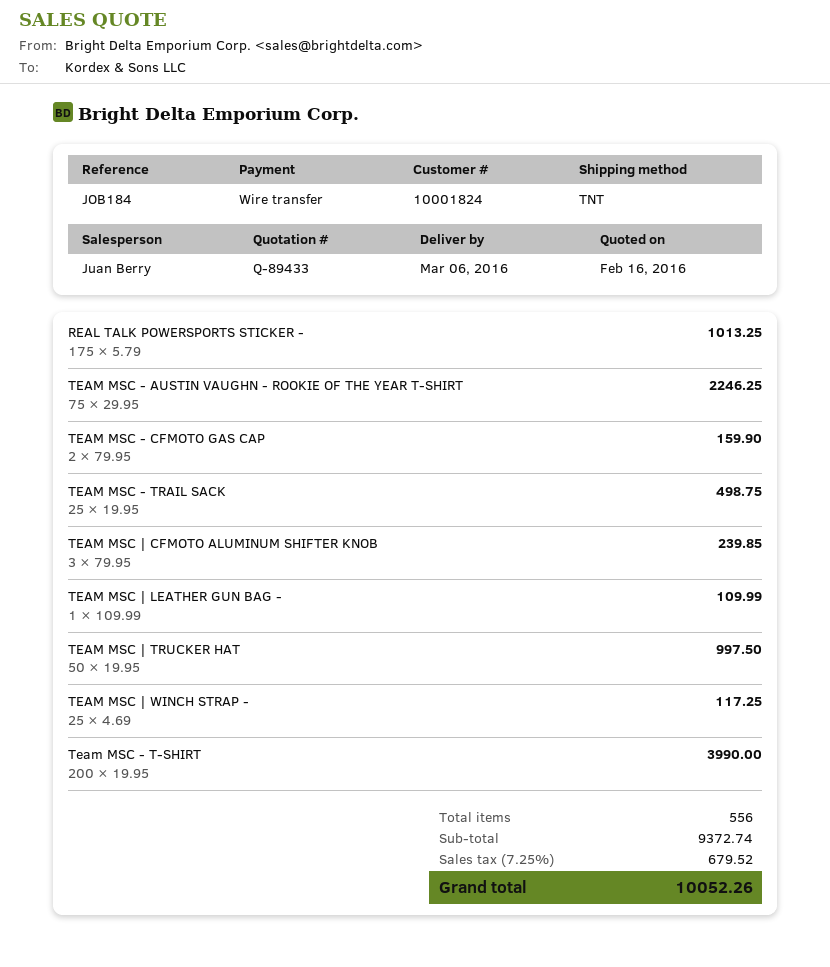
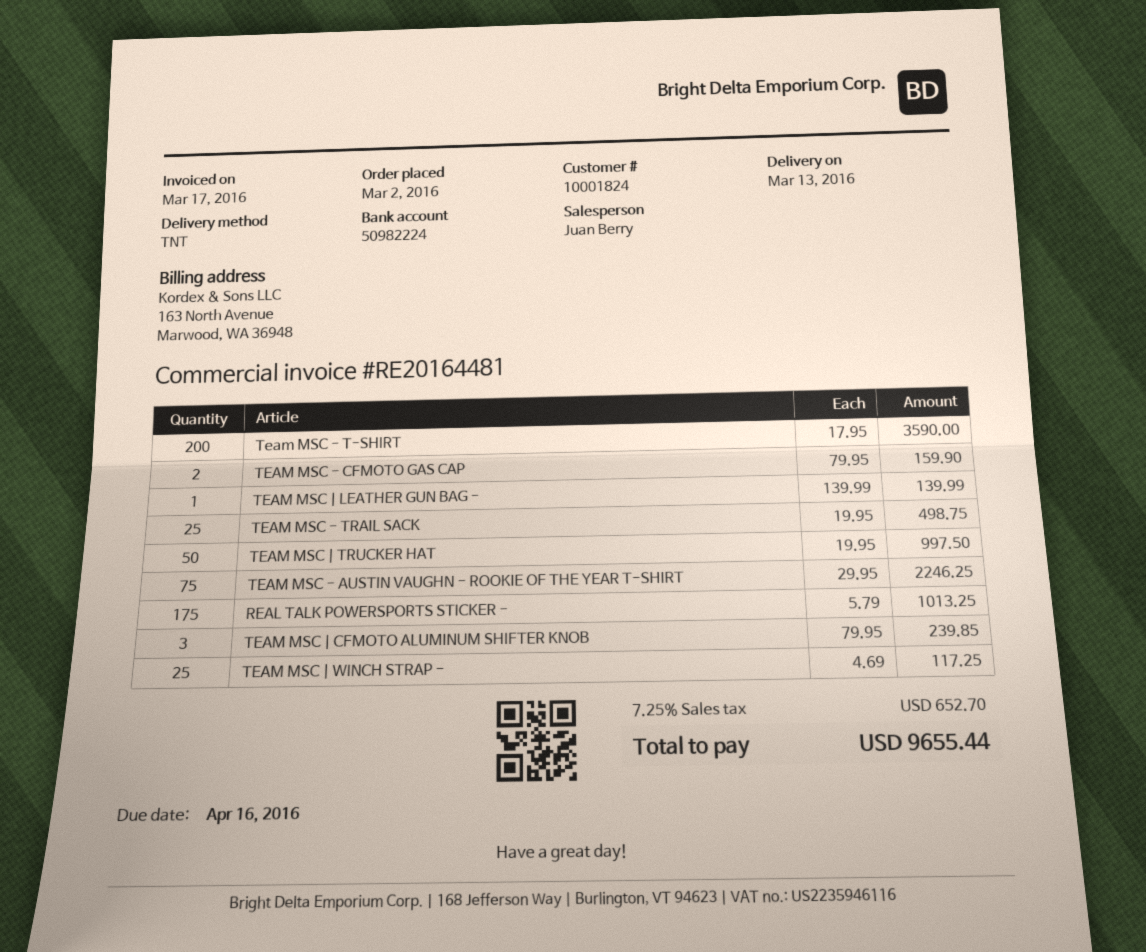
delivery date: 2016-03-06 -> 2016-03-13
TEAM MSC | LEATHER GUN BAG -: 1 x 109.99 = 109.99 -> 1 x 139.99 = 139.99
Team MSC - T-SHIRT: 200 x 19.95 = 3990.00 -> 200 x 17.95 = 3590.00
tax: 7.25% = 679.52 -> 7.25% = 652.70
total: 10052.26 -> 9655.44

